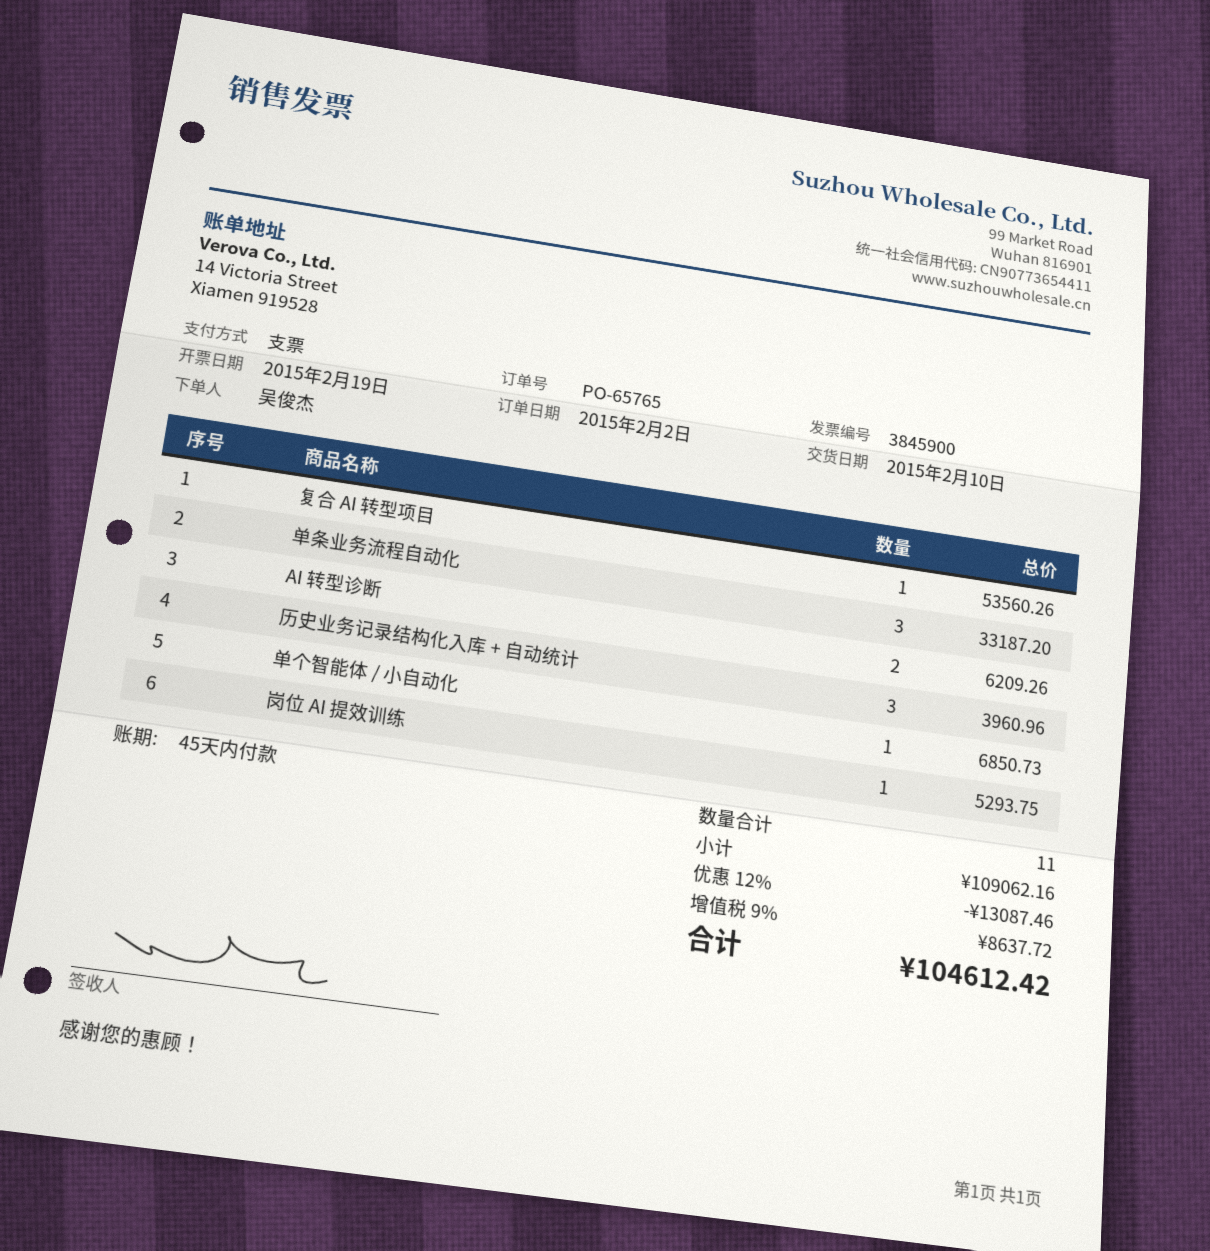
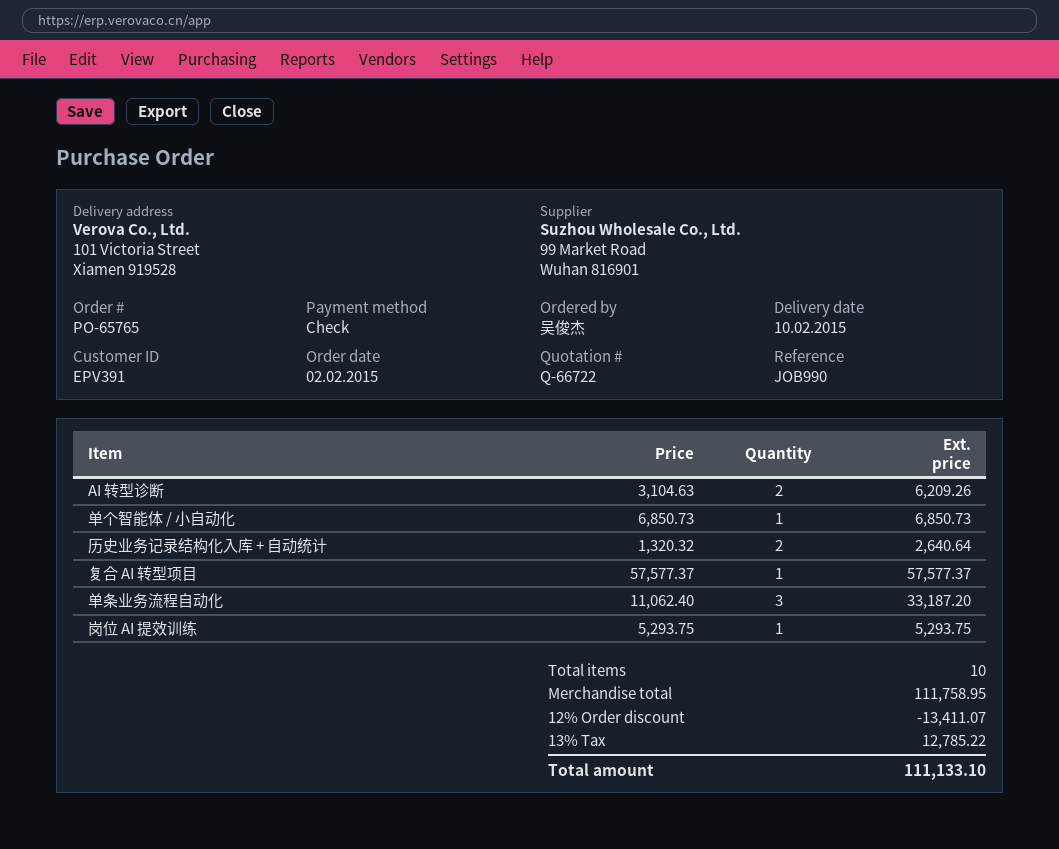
复合 AI 转型项目: 1 for 53560.26 -> 1 for 57577.37
历史业务记录结构化入库 + 自动统计: 3 for 3960.96 -> 2 for 2640.64
total quantity: 11 -> 10
subtotal: 109062.16 -> 111758.95
discount: 12% = 13087.46 -> 12% = 13411.07
tax: 9% = 8637.72 -> 13% = 12785.22
total: 104612.42 -> 111133.10

